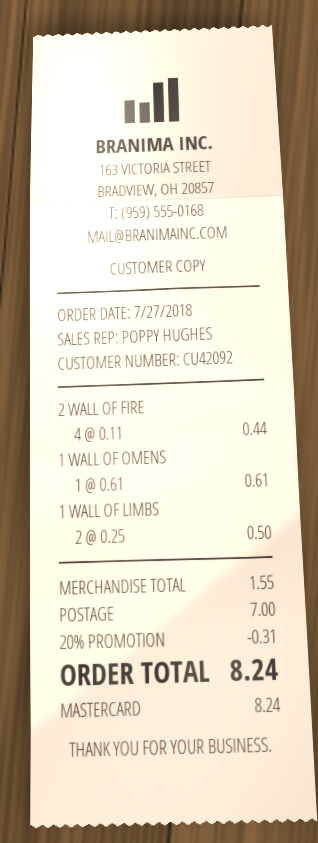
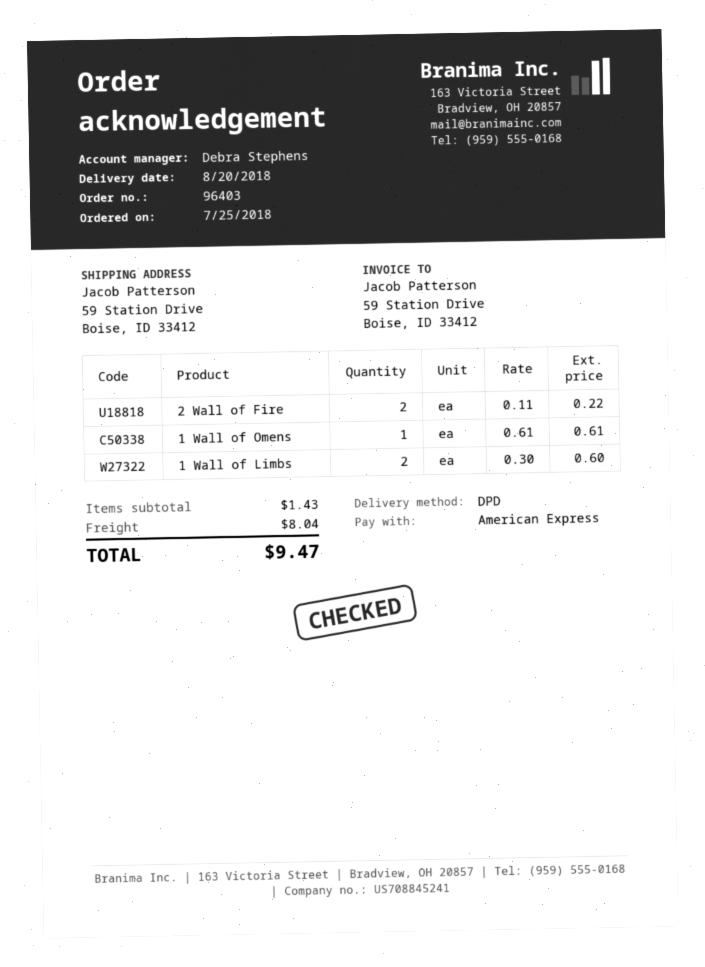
order date: 2018-07-27 -> 2018-07-25
sales rep: POPPY HUGHES -> Debra Stephens
payment method: Mastercard -> American Express
2 WALL OF FIRE: 4 x 0.11 = 0.44 -> 2 x 0.11 = 0.22
1 WALL OF LIMBS: 2 x 0.25 = 0.50 -> 2 x 0.30 = 0.60
subtotal: 1.55 -> 1.43
discount: 20% = 0.31 -> none
shipping: 7.00 -> 8.04
total: 8.24 -> 9.47

